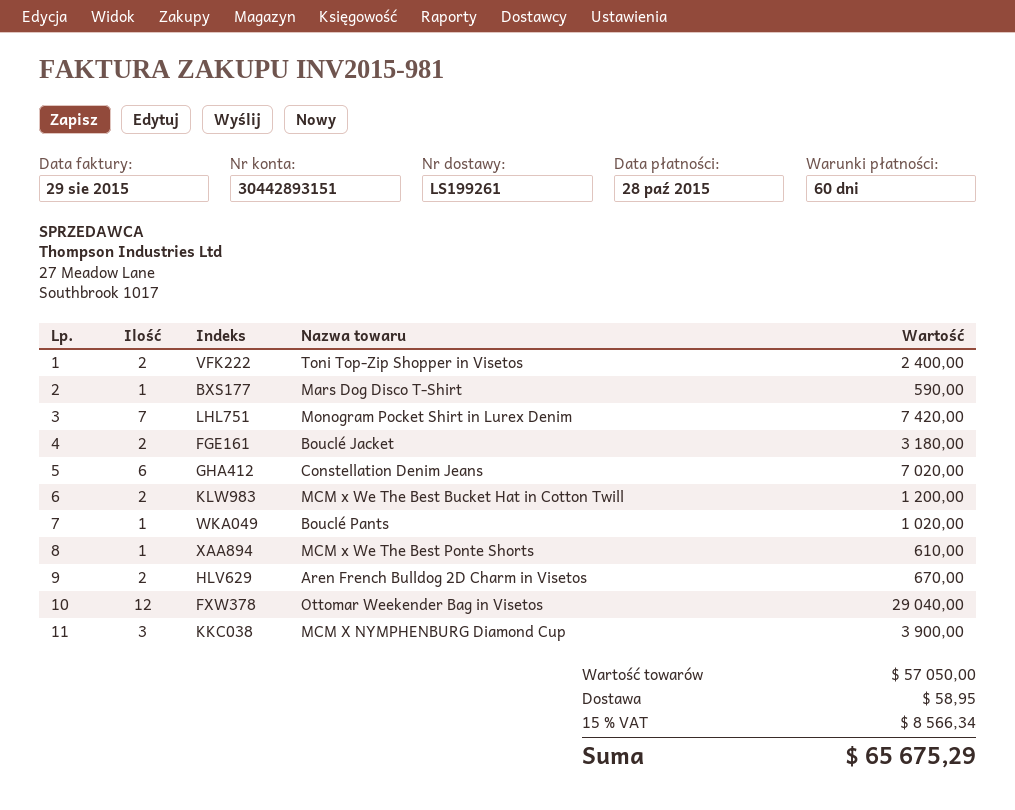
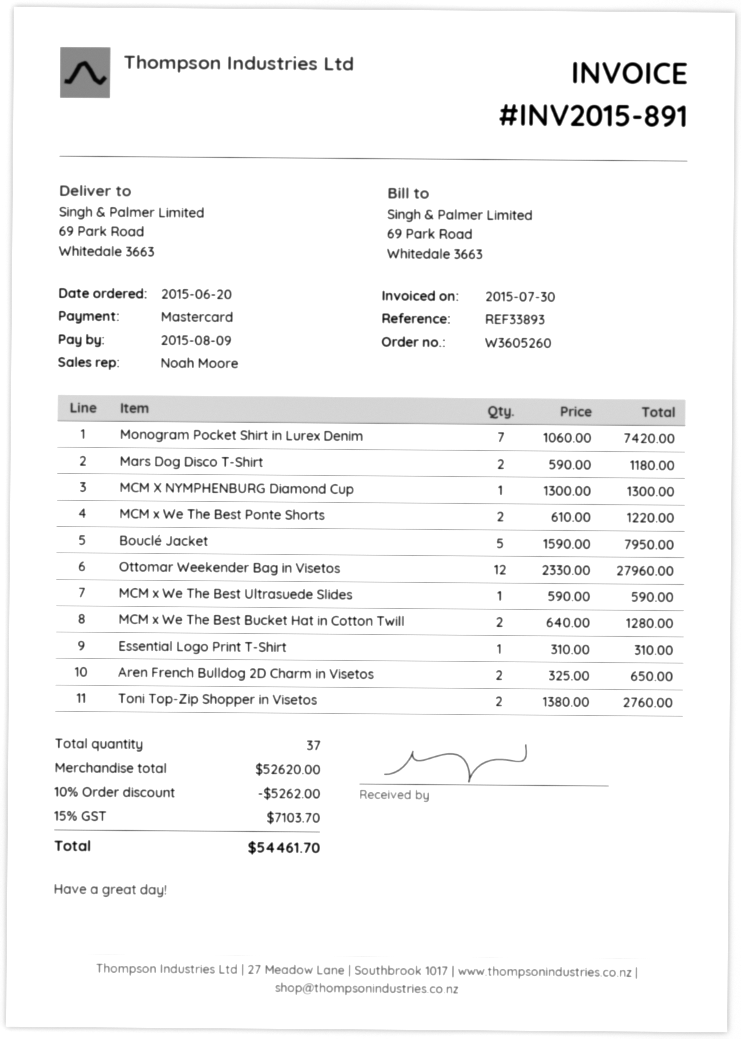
invoice number: INV2015-981 -> INV2015-891
invoice date: 2015-08-29 -> 2015-07-30
due date: 2015-10-28 -> 2015-08-09
Toni Top-Zip Shopper in Visetos: 2 for 2400.00 -> 2 for 2760.00
Mars Dog Disco T-Shirt: 1 for 590.00 -> 2 for 1180.00
Bouclé Jacket: 2 for 3180.00 -> 5 for 7950.00
Constellation Denim Jeans: 6 for 7020.00 -> none
MCM x We The Best Bucket Hat in Cotton Twill: 2 for 1200.00 -> 2 for 1280.00
Bouclé Pants: 1 for 1020.00 -> none
MCM x We The Best Ponte Shorts: 1 for 610.00 -> 2 for 1220.00
Aren French Bulldog 2D Charm in Visetos: 2 for 670.00 -> 2 for 650.00
Ottomar Weekender Bag in Visetos: 12 for 29040.00 -> 12 for 27960.00
MCM X NYMPHENBURG Diamond Cup: 3 for 3900.00 -> 1 for 1300.00
MCM x We The Best Ultrasuede Slides: none -> 1 for 590.00
Essential Logo Print T-Shirt: none -> 1 for 310.00
subtotal: 57050.00 -> 52620.00
discount: none -> 10% = 5262.00
shipping: 58.95 -> none
tax: 15% = 8566.34 -> 15% = 7103.70
total: 65675.29 -> 54461.70

